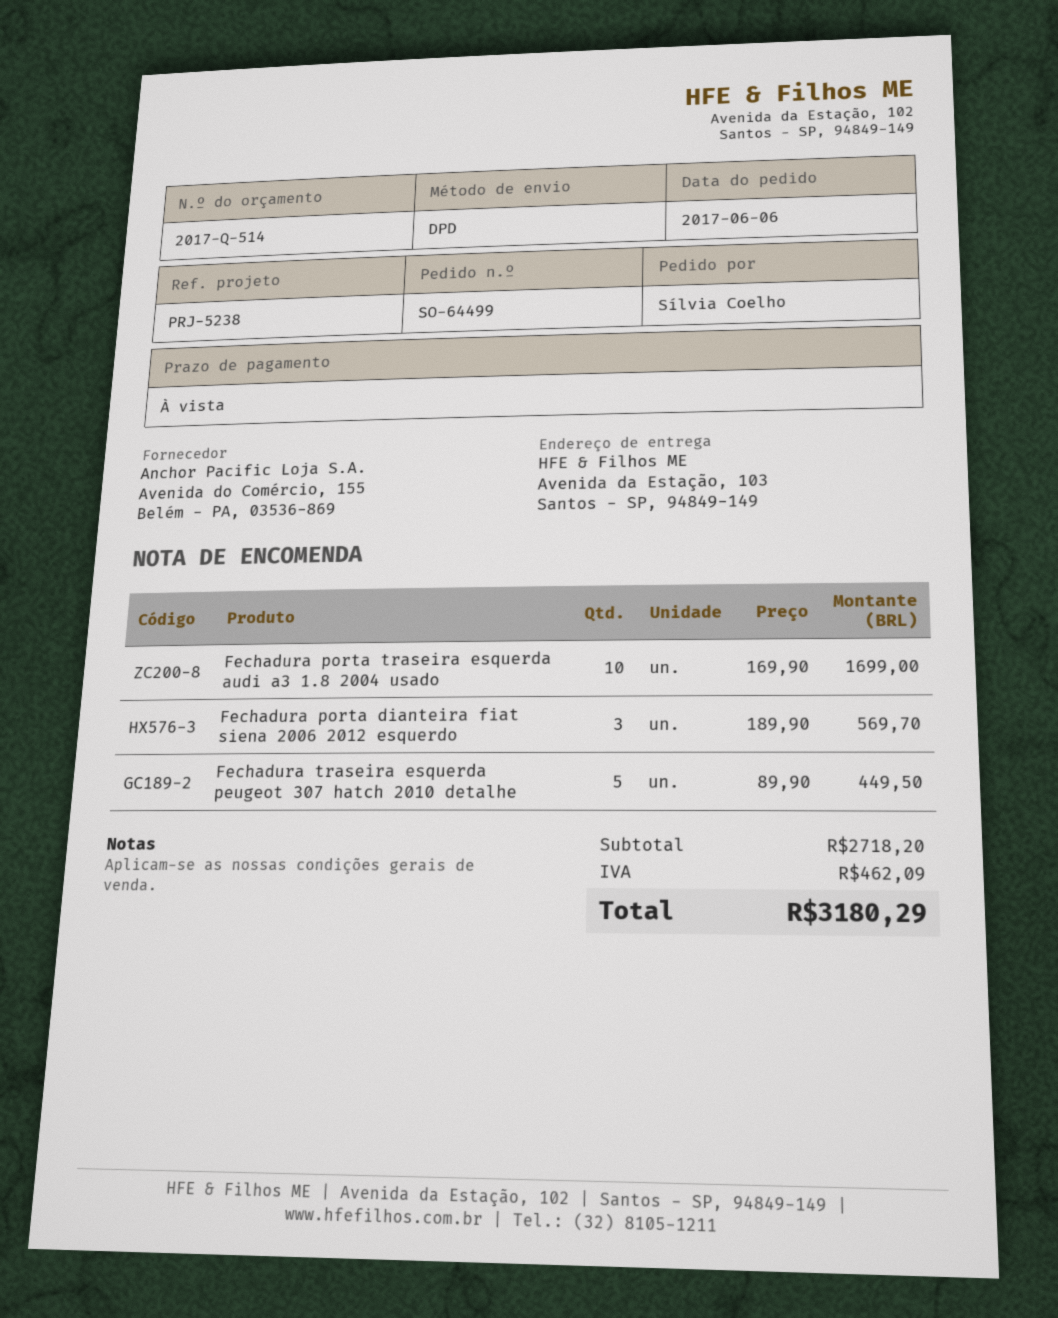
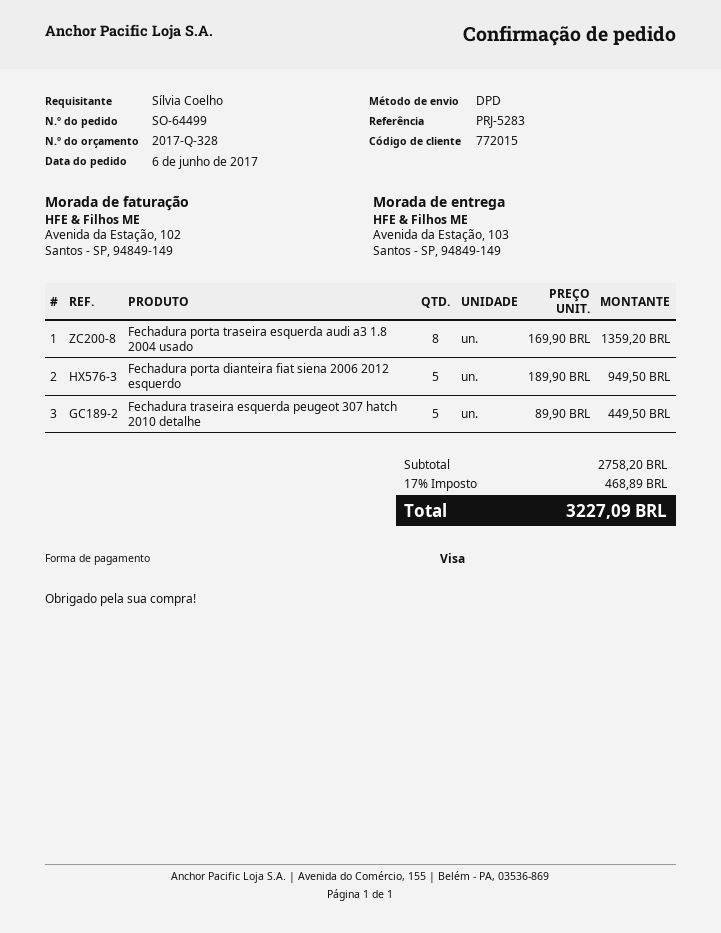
quote number: 2017-Q-514 -> 2017-Q-328
reference: PRJ-5238 -> PRJ-5283
Fechadura porta traseira esquerda audi a3 1.8 2004 usado: 10 x 169.90 = 1699.00 -> 8 x 169.90 = 1359.20
Fechadura porta dianteira fiat siena 2006 2012 esquerdo: 3 x 189.90 = 569.70 -> 5 x 189.90 = 949.50
subtotal: 2718.20 -> 2758.20
tax: 462.09 -> 468.89
total: 3180.29 -> 3227.09

